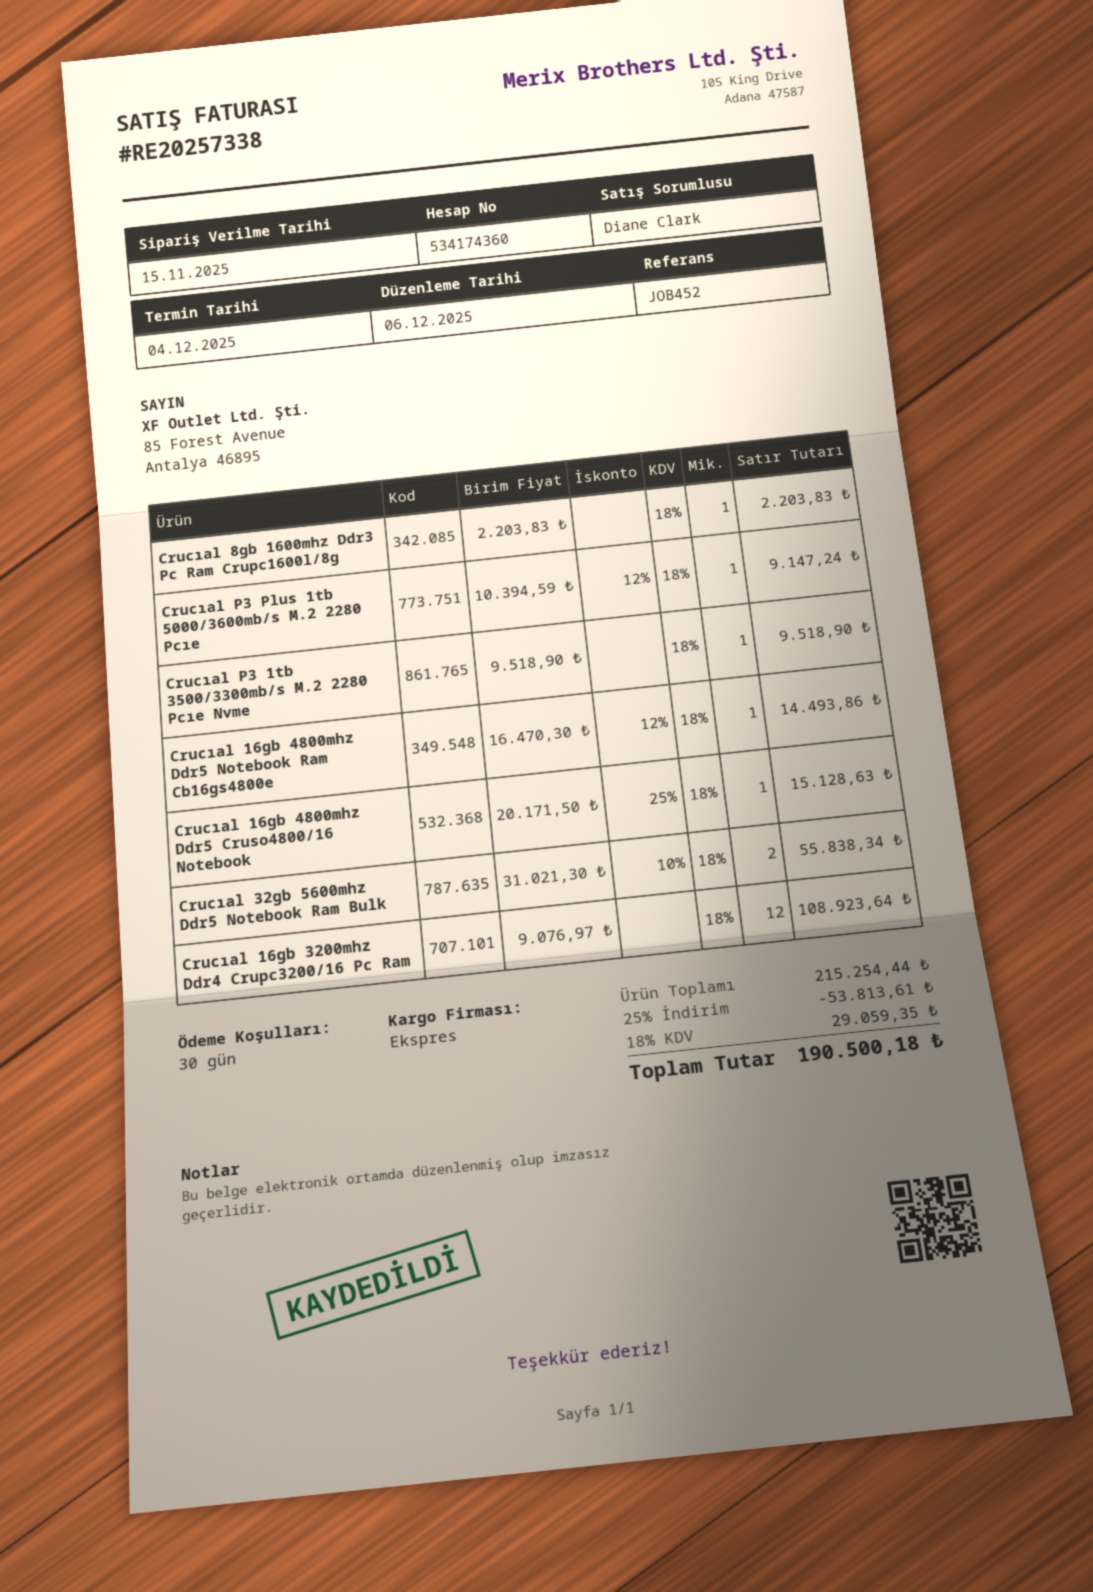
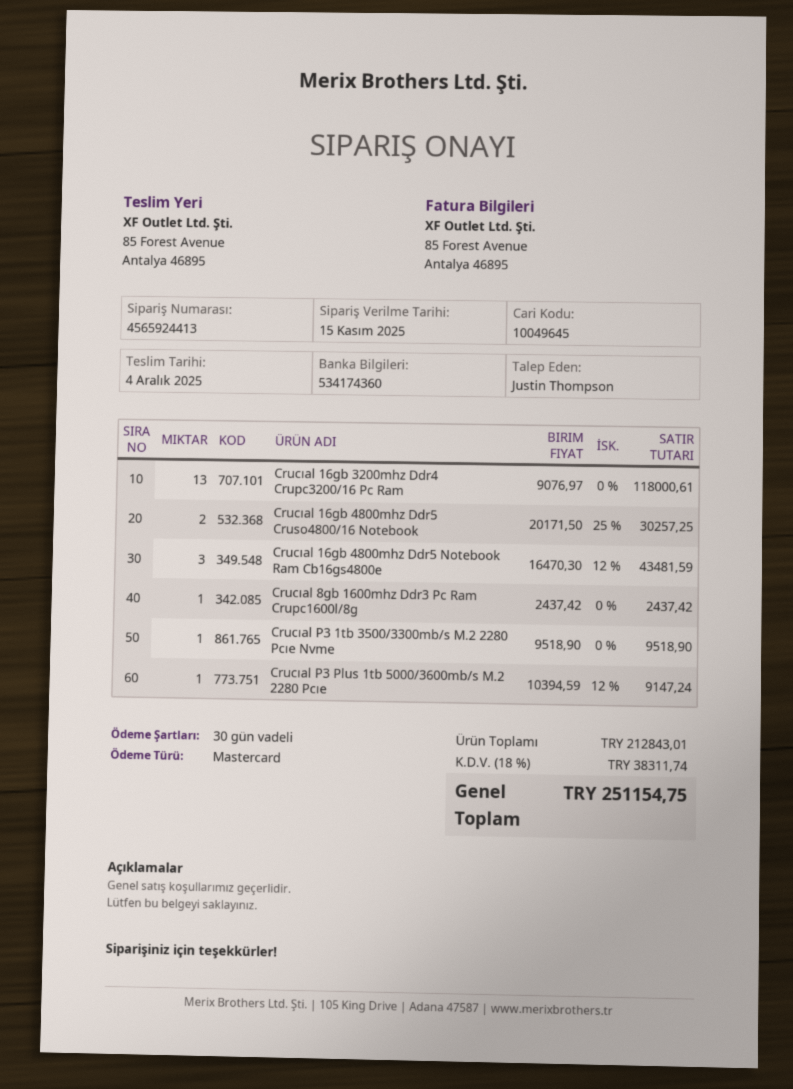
Crucıal 8gb 1600mhz Ddr3 Pc Ram Crupc1600l/8g: 1 x 2203.83 = 2203.83 -> 1 x 2437.42 = 2437.42
Crucıal 16gb 4800mhz Ddr5 Notebook Ram Cb16gs4800e: 1 x 16470.30 - 12% = 14493.86 -> 3 x 16470.30 - 12% = 43481.59
Crucıal 16gb 4800mhz Ddr5 Cruso4800/16 Notebook: 1 x 20171.50 - 25% = 15128.63 -> 2 x 20171.50 - 25% = 30257.25
Crucıal 32gb 5600mhz Ddr5 Notebook Ram Bulk: 2 x 31021.30 - 10% = 55838.34 -> none
Crucıal 16gb 3200mhz Ddr4 Crupc3200/16 Pc Ram: 12 x 9076.97 = 108923.64 -> 13 x 9076.97 = 118000.61
subtotal: 215254.44 -> 212843.01
discount: 25% = 53813.61 -> none
tax: 18% = 29059.35 -> 18% = 38311.74
total: 190500.18 -> 251154.75

